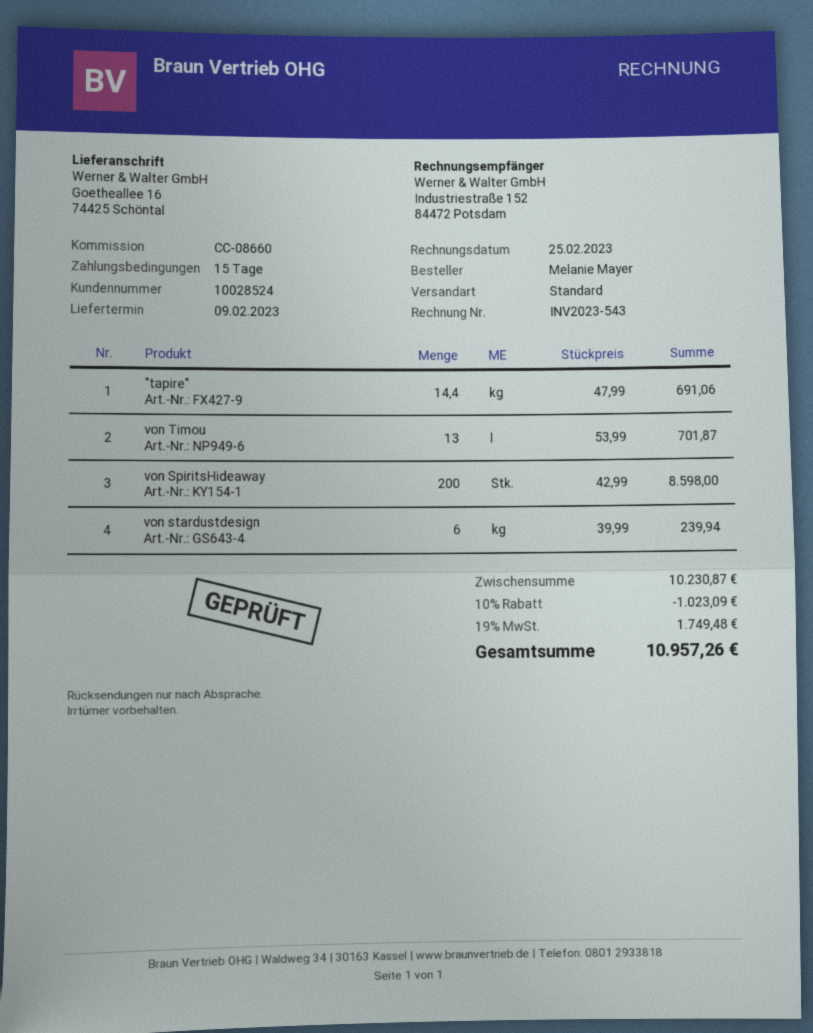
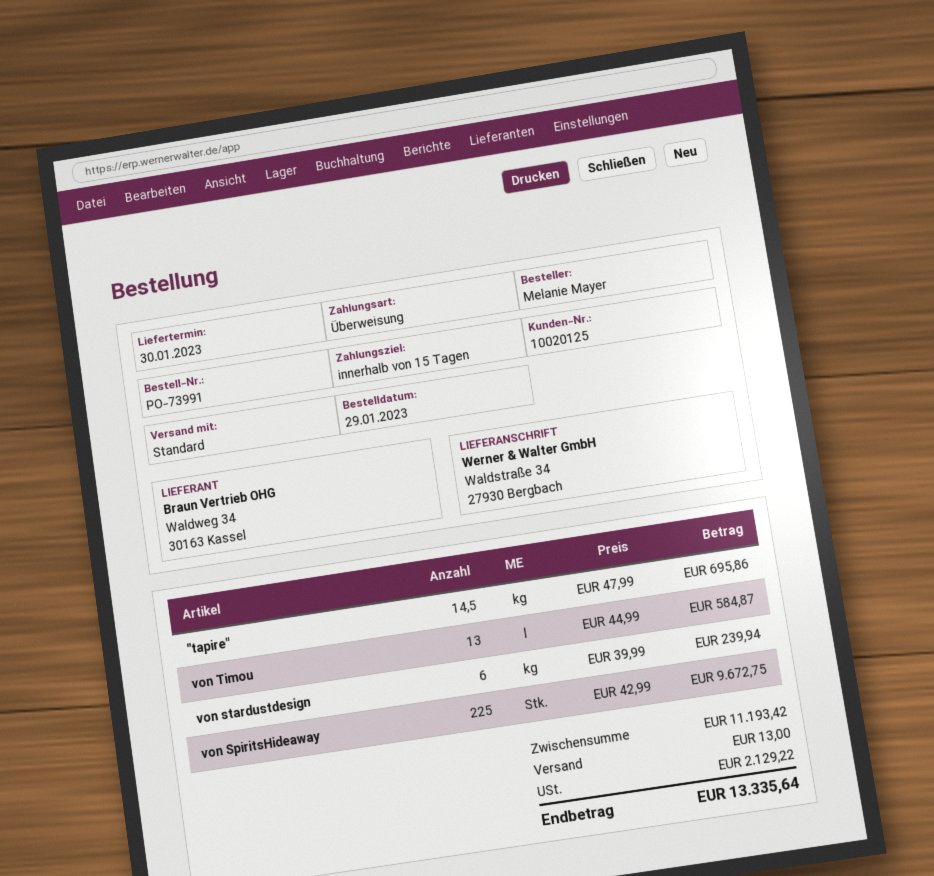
delivery date: 2023-02-09 -> 2023-01-30
customer number: 10028524 -> 10020125
ship to: Goetheallee 16, 74425 Schöntal -> Waldstraße 34, 27930 Bergbach
"tapire": 14.4 x 47.99 = 691.06 -> 14.5 x 47.99 = 695.86
von Timou: 13 x 53.99 = 701.87 -> 13 x 44.99 = 584.87
von SpiritsHideaway: 200 x 42.99 = 8598.00 -> 225 x 42.99 = 9672.75
subtotal: 10230.87 -> 11193.42
discount: 10% = 1023.09 -> none
shipping: none -> 13.00
tax: 1749.48 -> 2129.22
total: 10957.26 -> 13335.64

